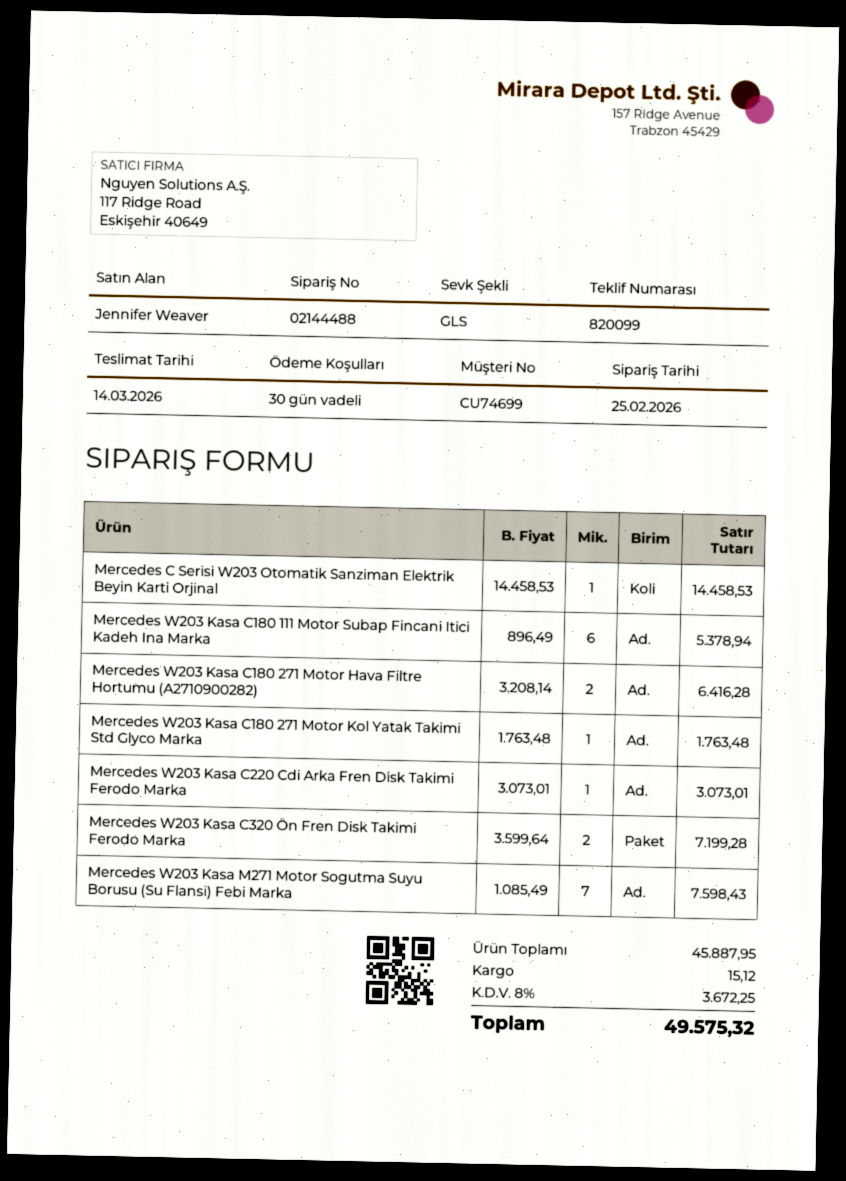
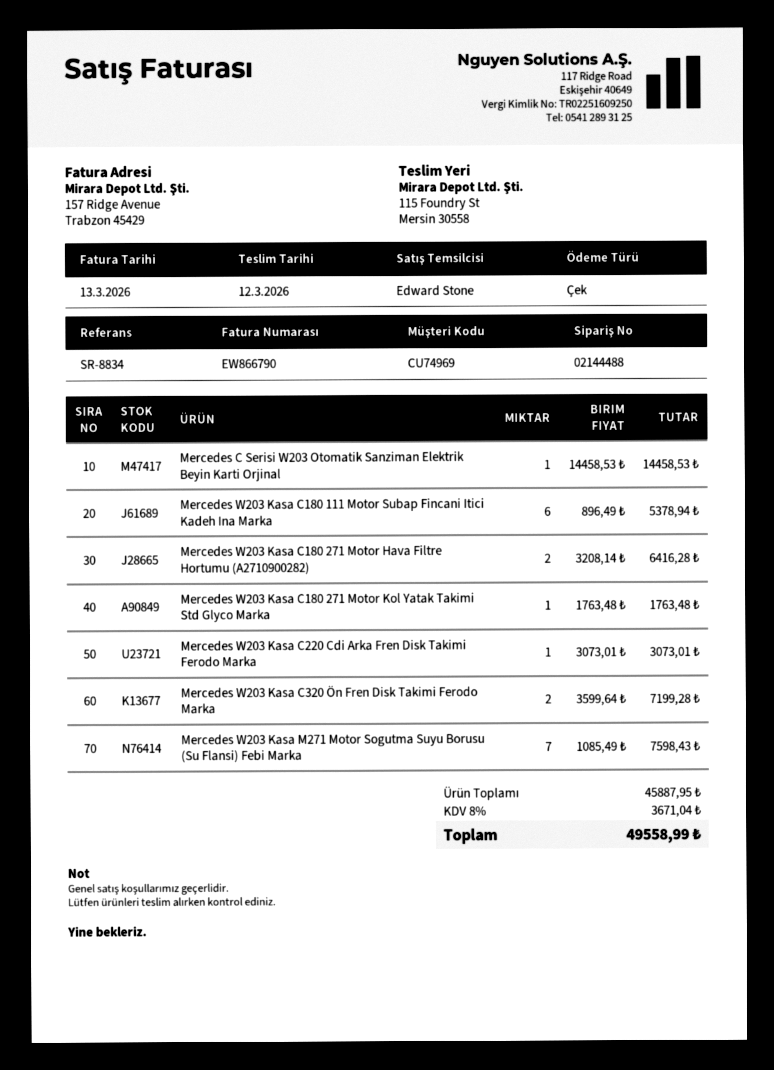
delivery date: 2026-03-14 -> 2026-03-12
customer number: CU74699 -> CU74969
shipping: 15.12 -> none
tax: 8% = 3672.25 -> 8% = 3671.04
total: 49575.32 -> 49558.99

